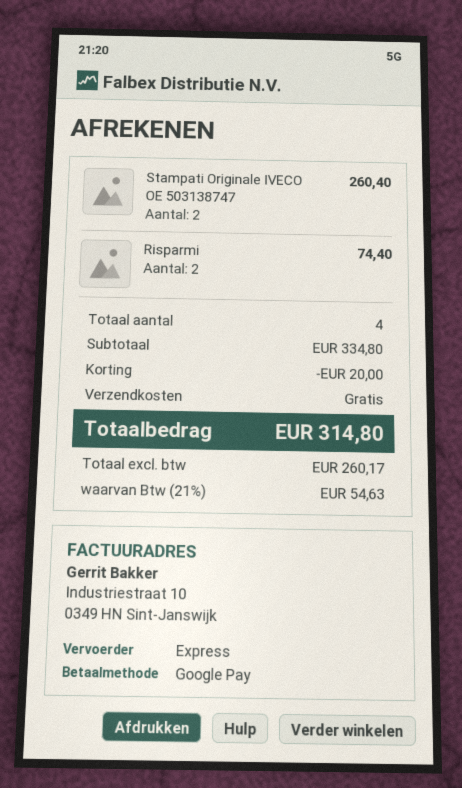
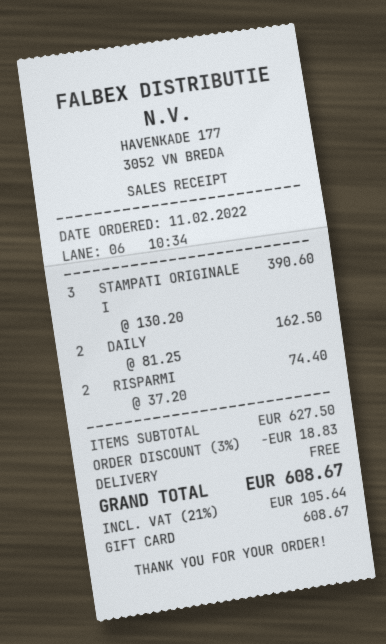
payment method: Google Pay -> gift card
Stampati Originale IVECO OE 503138747: 2 for 260.40 -> 3 for 390.60
DAILY: none -> 2 for 162.50
subtotal: 334.80 -> 627.50
discount: 20.00 -> 18.83
tax: 21% = 54.63 -> 21% = 105.64
total: 314.80 -> 608.67

